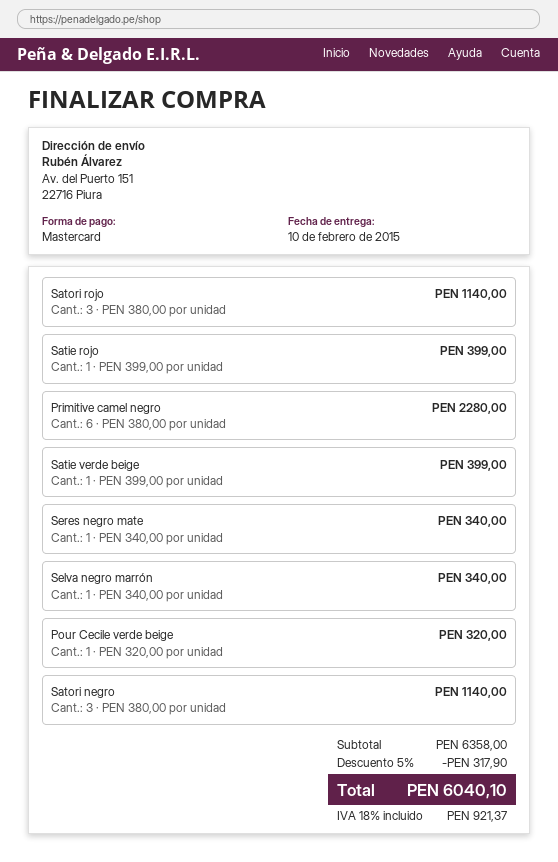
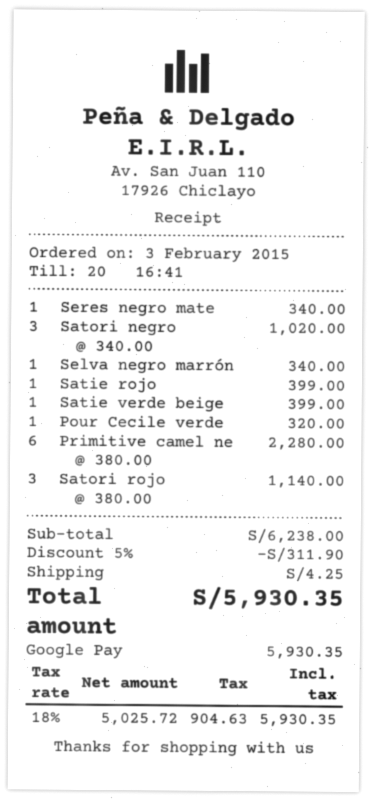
payment method: Mastercard -> Google Pay
Satori negro: 3 x 380.00 = 1140.00 -> 3 x 340.00 = 1020.00
subtotal: 6358.00 -> 6238.00
discount: 5% = 317.90 -> 5% = 311.90
shipping: none -> 4.25
tax: 18% = 921.37 -> 18% = 904.63
total: 6040.10 -> 5930.35

